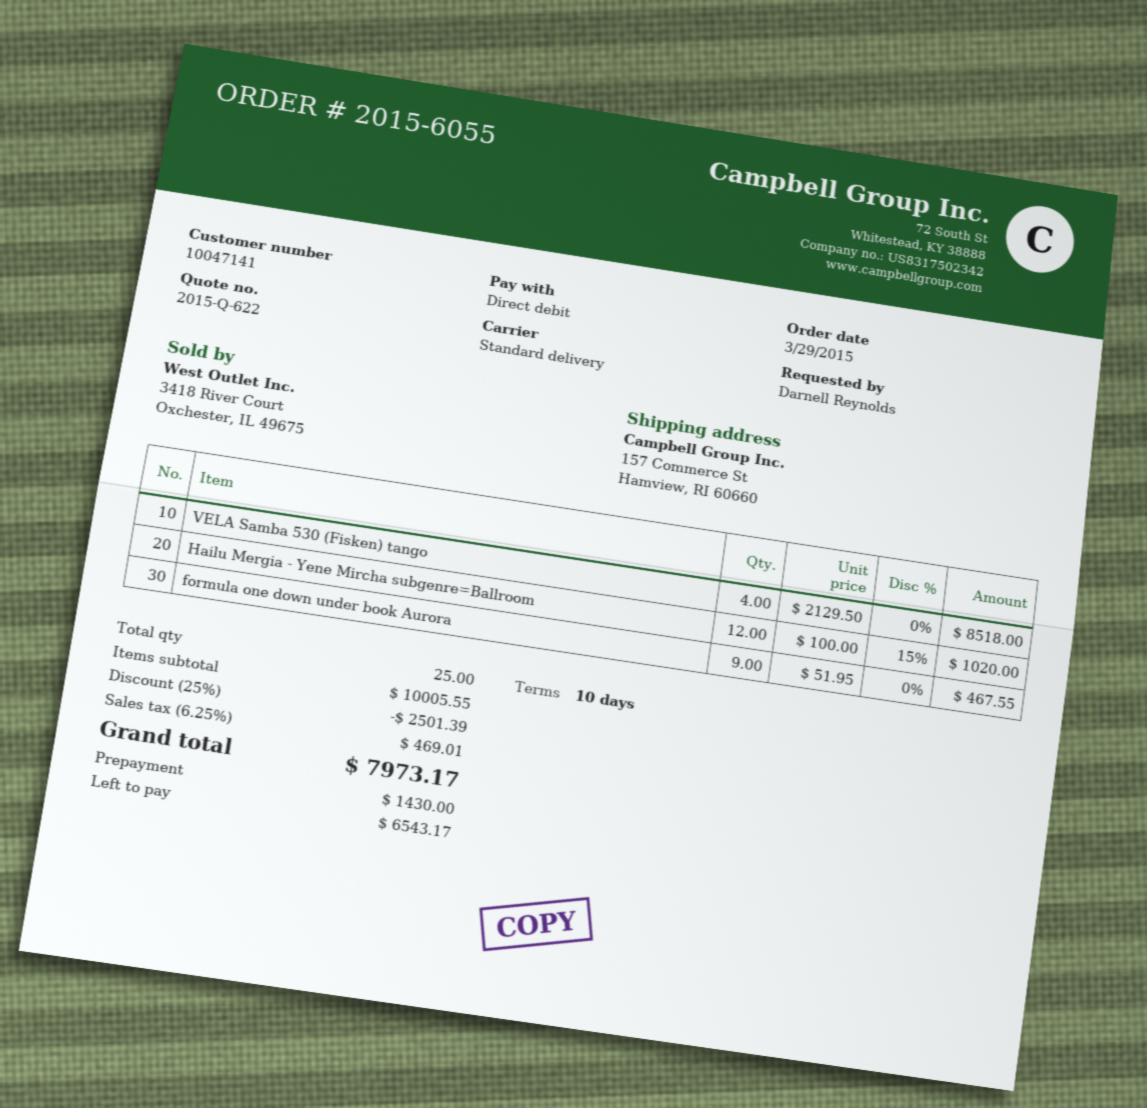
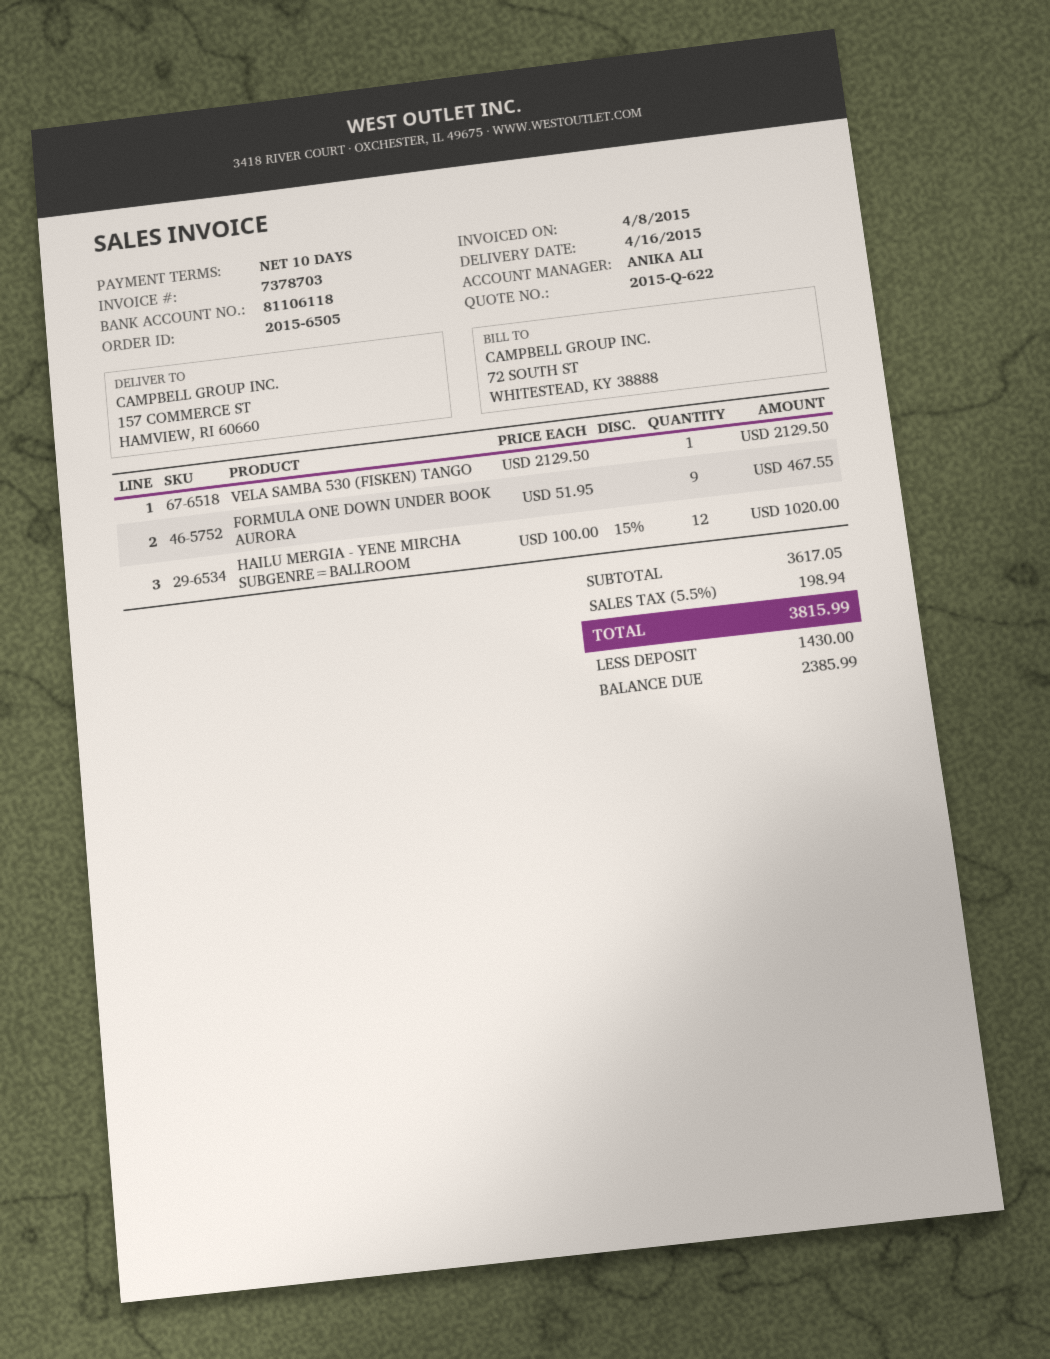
order number: 2015-6055 -> 2015-6505
VELA Samba 530 (Fisken) tango: 4 x 2129.50 = 8518.00 -> 1 x 2129.50 = 2129.50
subtotal: 10005.55 -> 3617.05
discount: 25% = 2501.39 -> none
tax: 6.25% = 469.01 -> 5.5% = 198.94
total: 7973.17 -> 3815.99
balance: 6543.17 -> 2385.99

